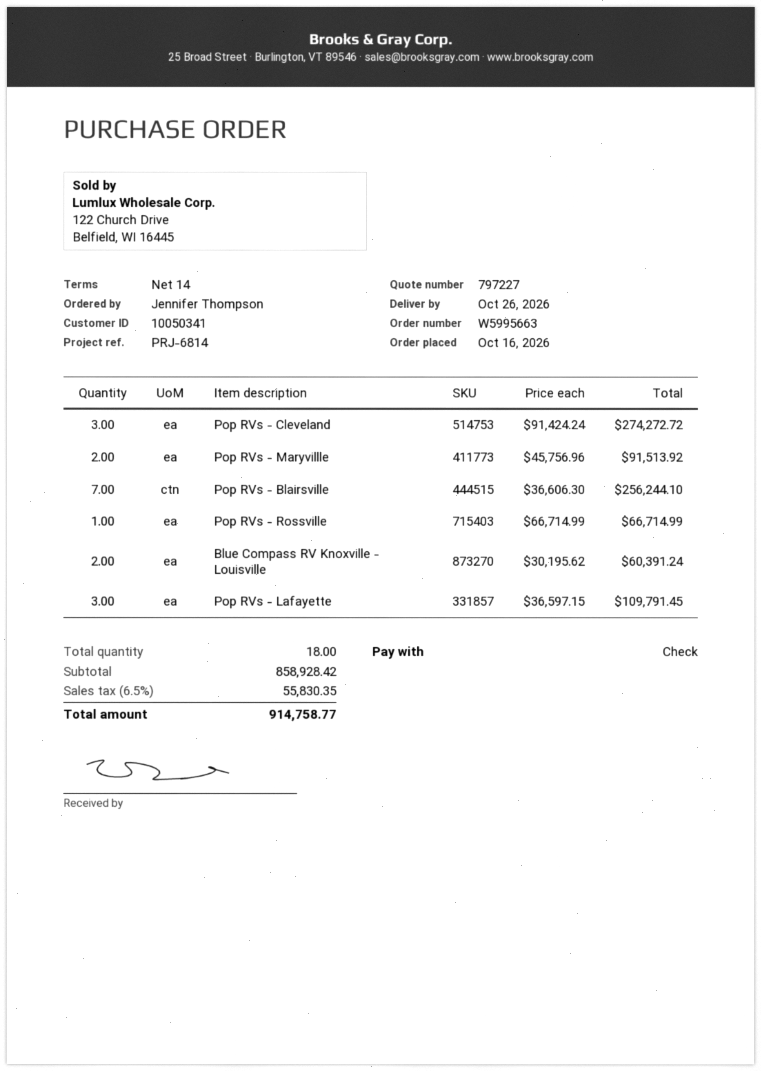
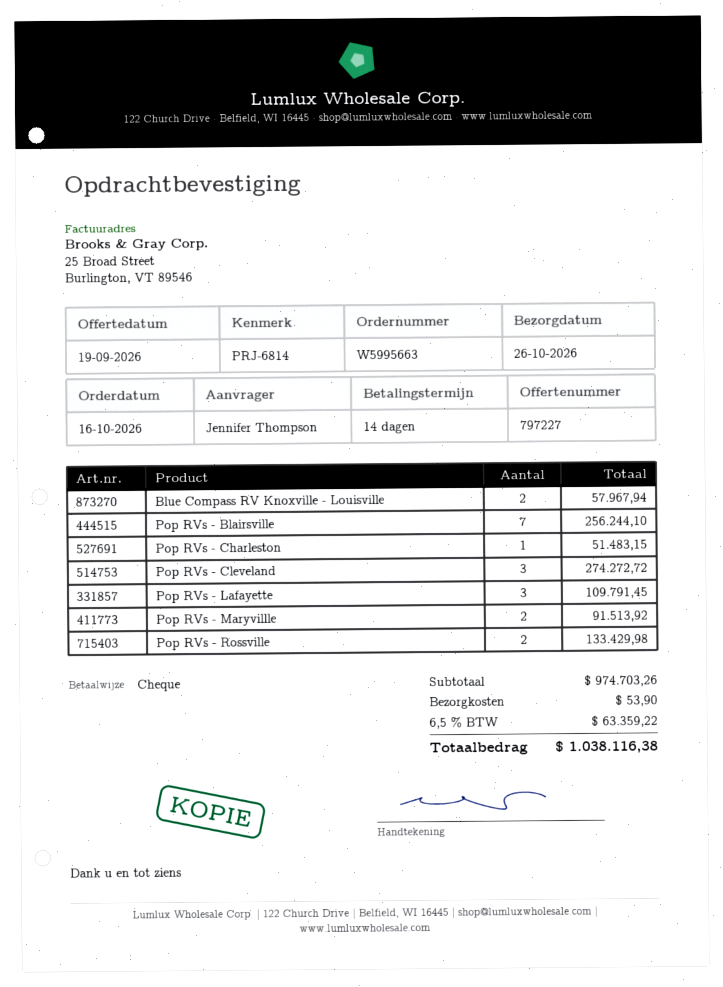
Pop RVs - Rossville: 1 for 66714.99 -> 2 for 133429.98
Blue Compass RV Knoxville - Louisville: 2 for 60391.24 -> 2 for 57967.94
Pop RVs - Charleston: none -> 1 for 51483.15
subtotal: 858928.42 -> 974703.26
shipping: none -> 53.90
tax: 6.5% = 55830.35 -> 6.5% = 63359.22
total: 914758.77 -> 1038116.38

